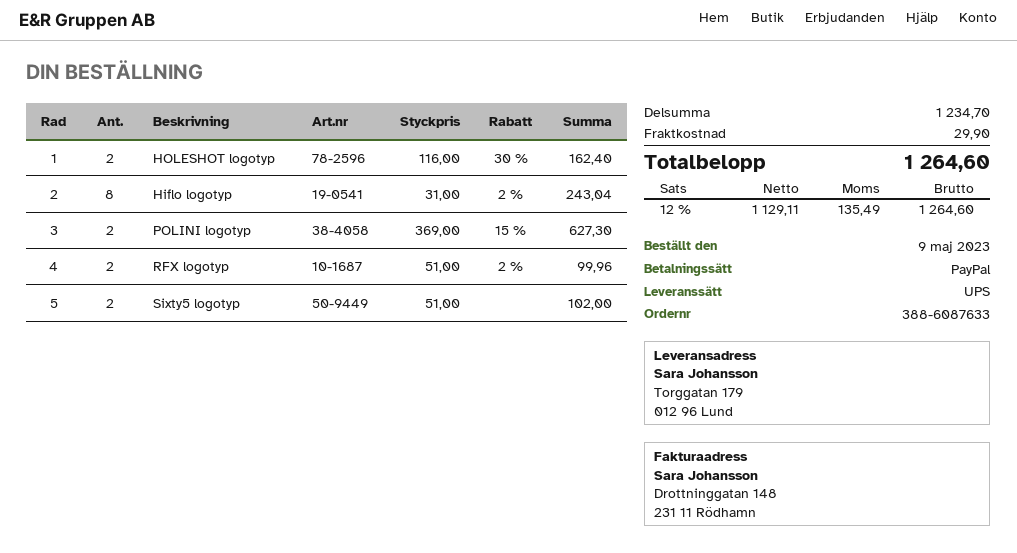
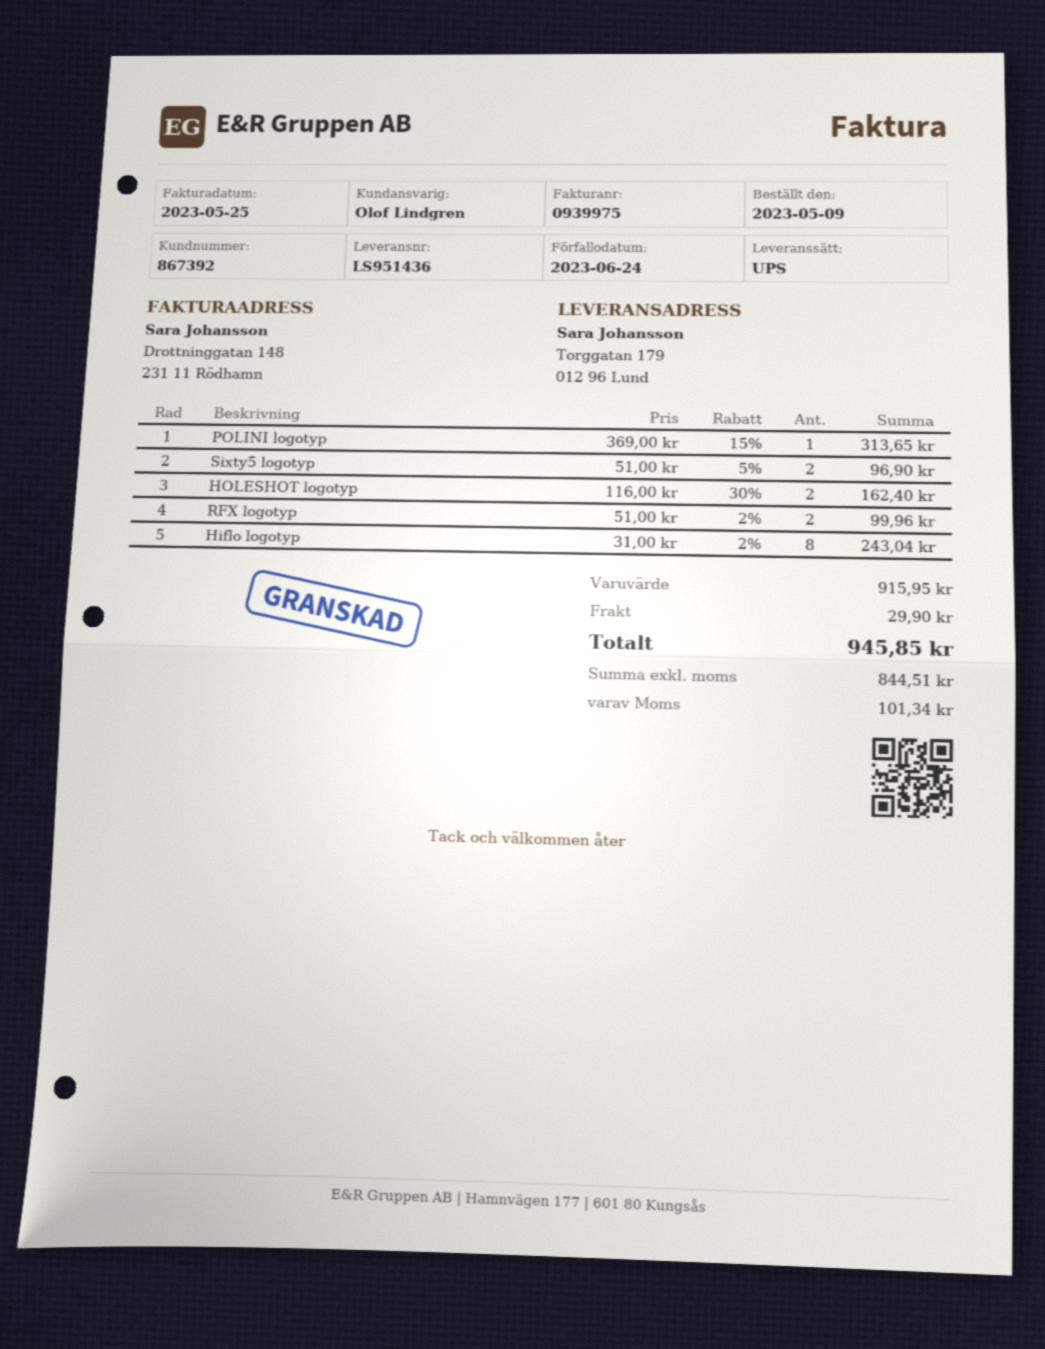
POLINI logotyp: 2 x 369.00 - 15% = 627.30 -> 1 x 369.00 - 15% = 313.65
Sixty5 logotyp: 2 x 51.00 = 102.00 -> 2 x 51.00 - 5% = 96.90
subtotal: 1234.70 -> 915.95
net: 1129.11 -> 844.51
tax: 135.49 -> 101.34
total: 1264.60 -> 945.85

